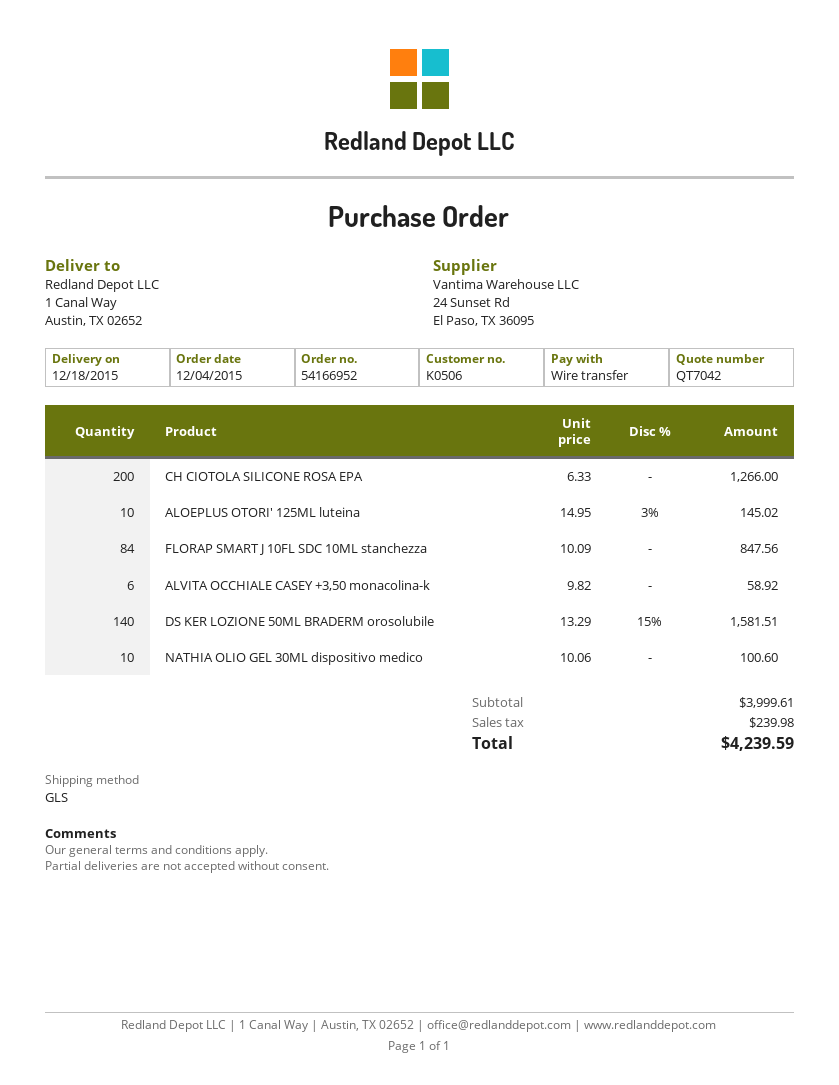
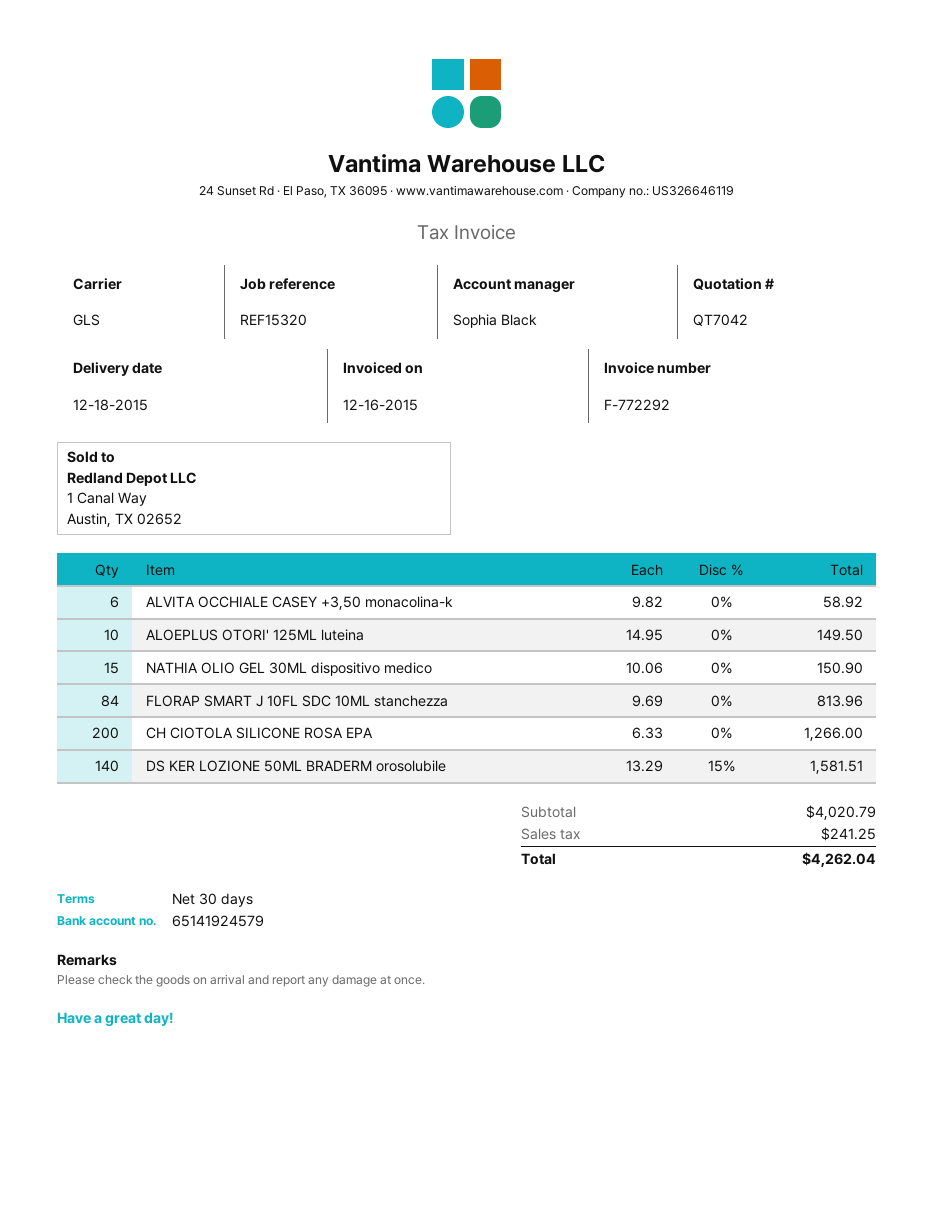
ALOEPLUS OTORI' 125ML luteina: 10 x 14.95 - 3% = 145.02 -> 10 x 14.95 = 149.50
FLORAP SMART J 10FL SDC 10ML stanchezza: 84 x 10.09 = 847.56 -> 84 x 9.69 = 813.96
NATHIA OLIO GEL 30ML dispositivo medico: 10 x 10.06 = 100.60 -> 15 x 10.06 = 150.90
subtotal: 3999.61 -> 4020.79
tax: 239.98 -> 241.25
total: 4239.59 -> 4262.04

